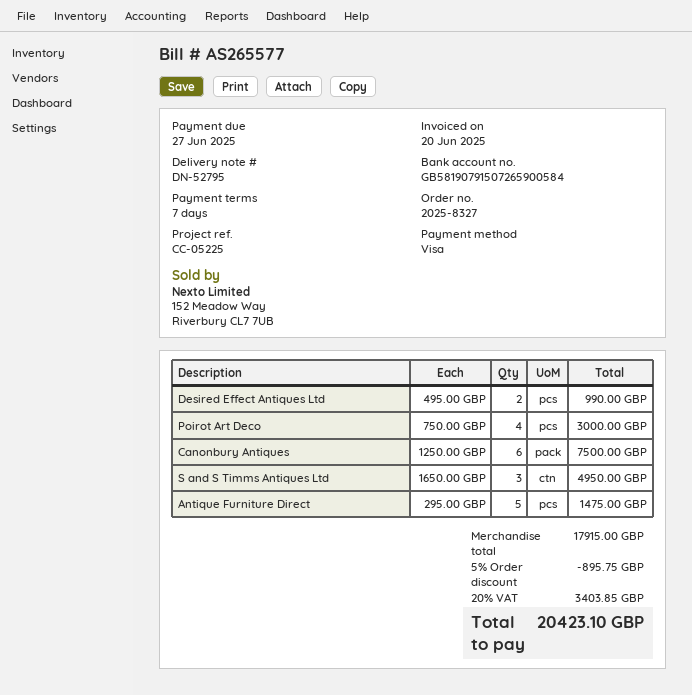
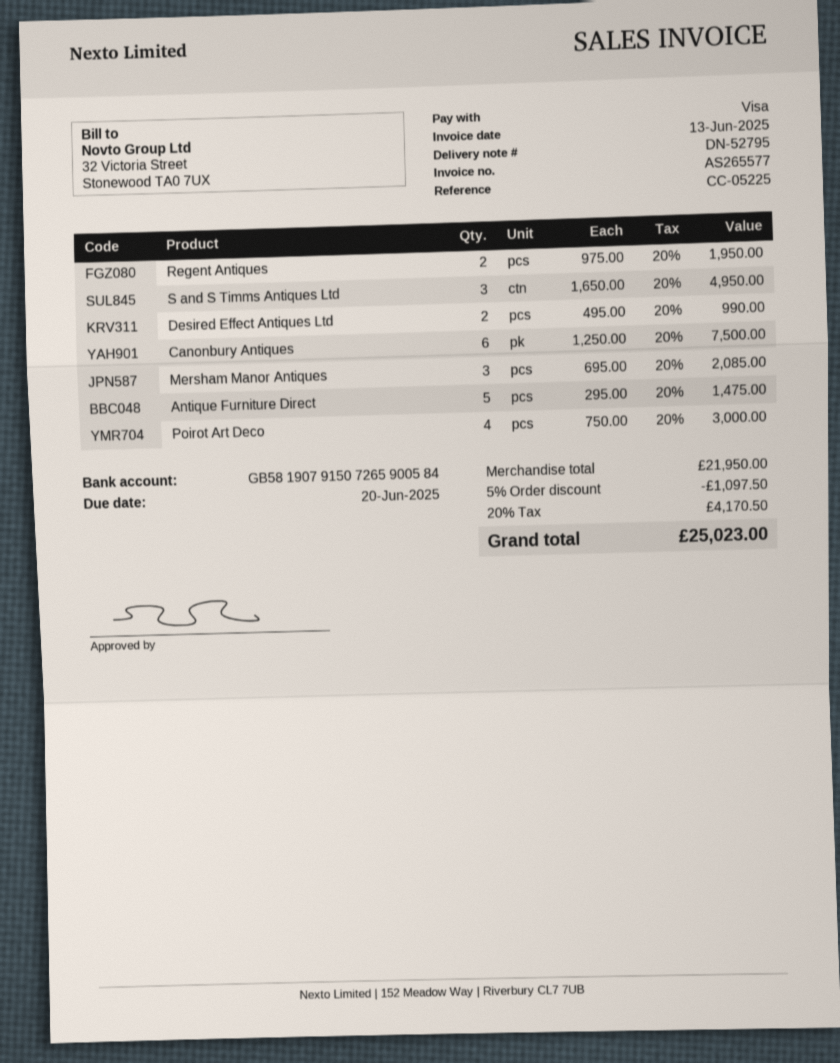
invoice date: 2025-06-20 -> 2025-06-13
due date: 2025-06-27 -> 2025-06-20
Regent Antiques: none -> 2 x 975.00 = 1950.00
Mersham Manor Antiques: none -> 3 x 695.00 = 2085.00
subtotal: 17915.00 -> 21950.00
discount: 5% = 895.75 -> 5% = 1097.50
tax: 20% = 3403.85 -> 20% = 4170.50
total: 20423.10 -> 25023.00

